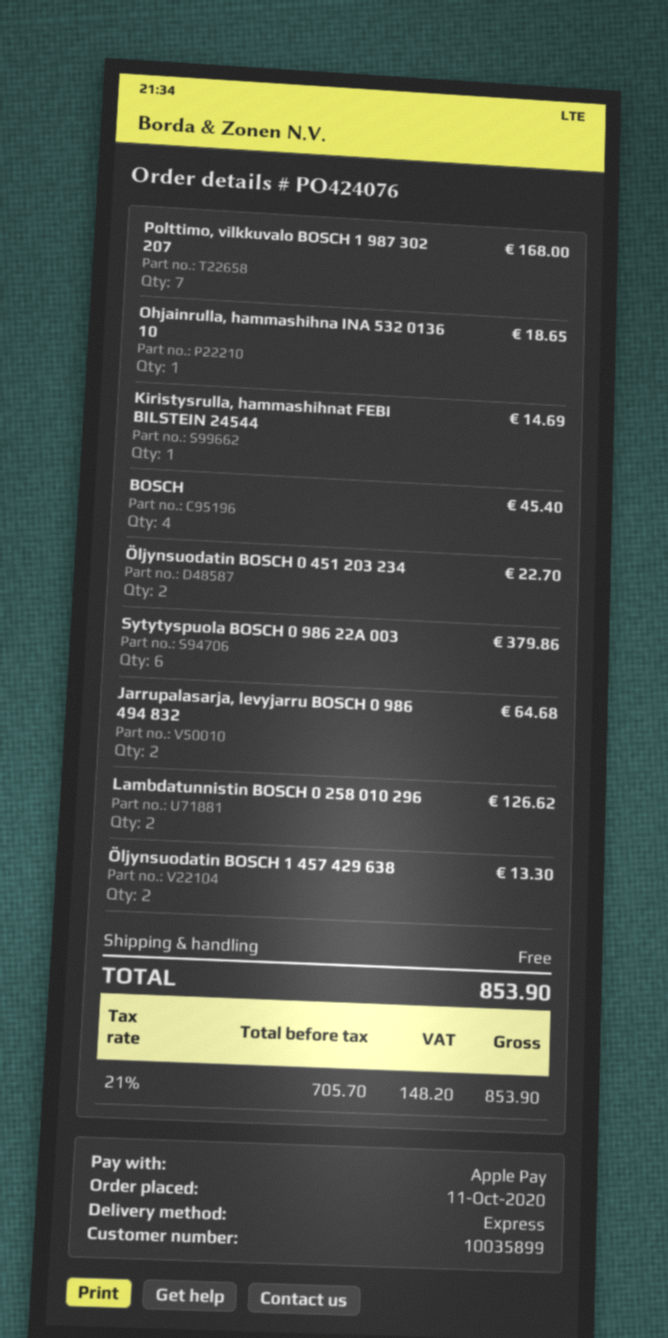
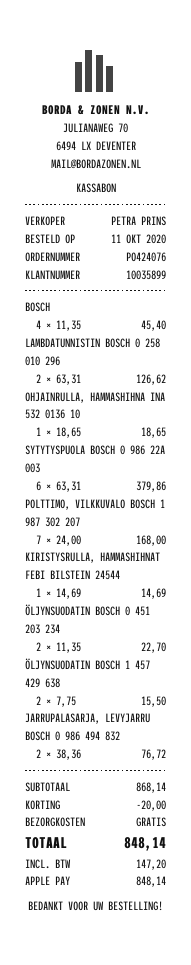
Jarrupalasarja, levyjarru BOSCH 0 986 494 832: 2 for 64.68 -> 2 for 76.72
Öljynsuodatin BOSCH 1 457 429 638: 2 for 13.30 -> 2 for 15.50
discount: none -> 20.00
tax: 148.20 -> 147.20
total: 853.90 -> 848.14

